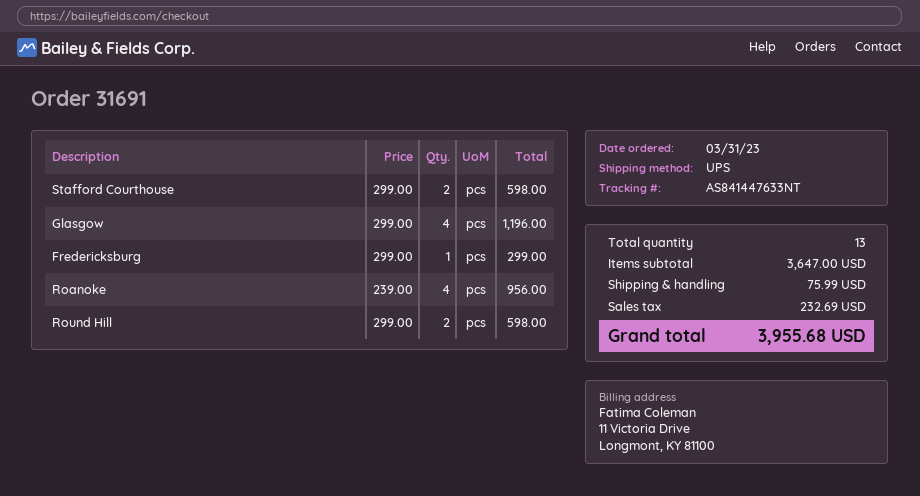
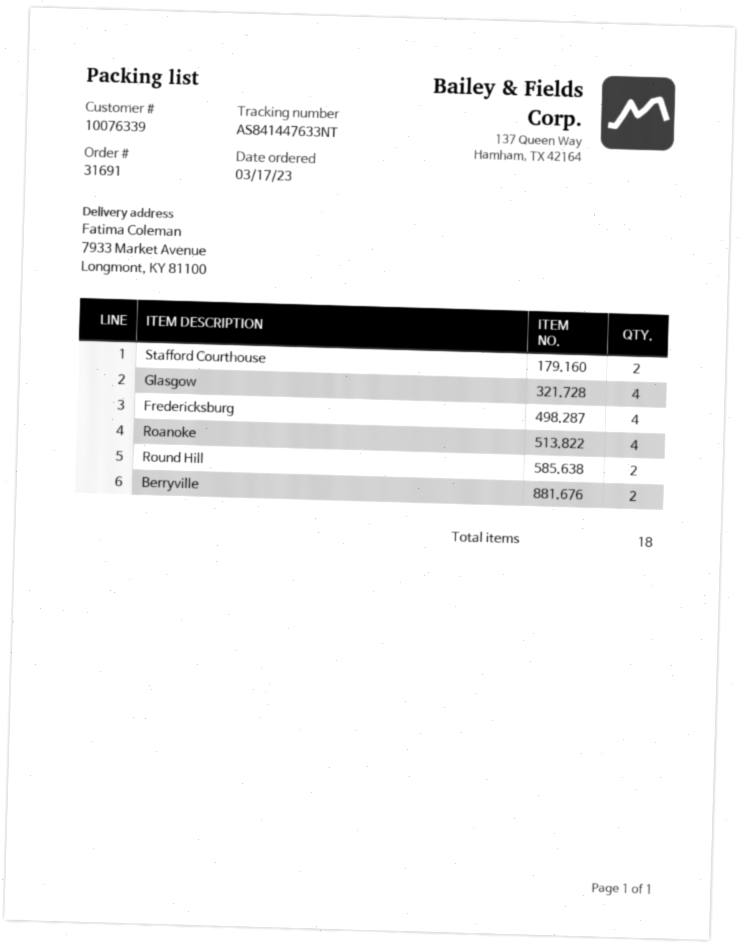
order date: 2023-03-31 -> 2023-03-17
Fredericksburg: 1 -> 4
Berryville: none -> 2
total quantity: 13 -> 18

